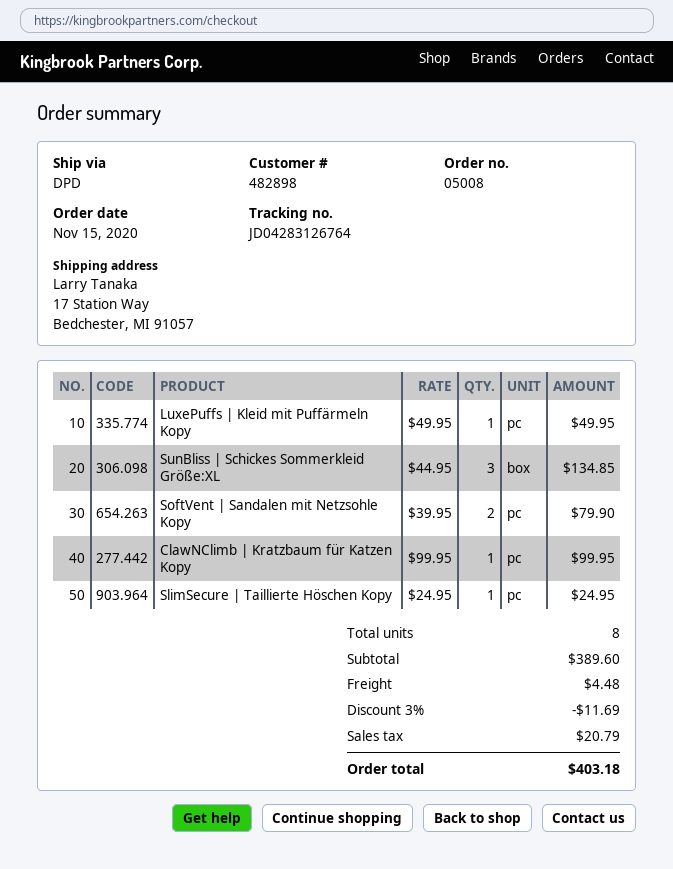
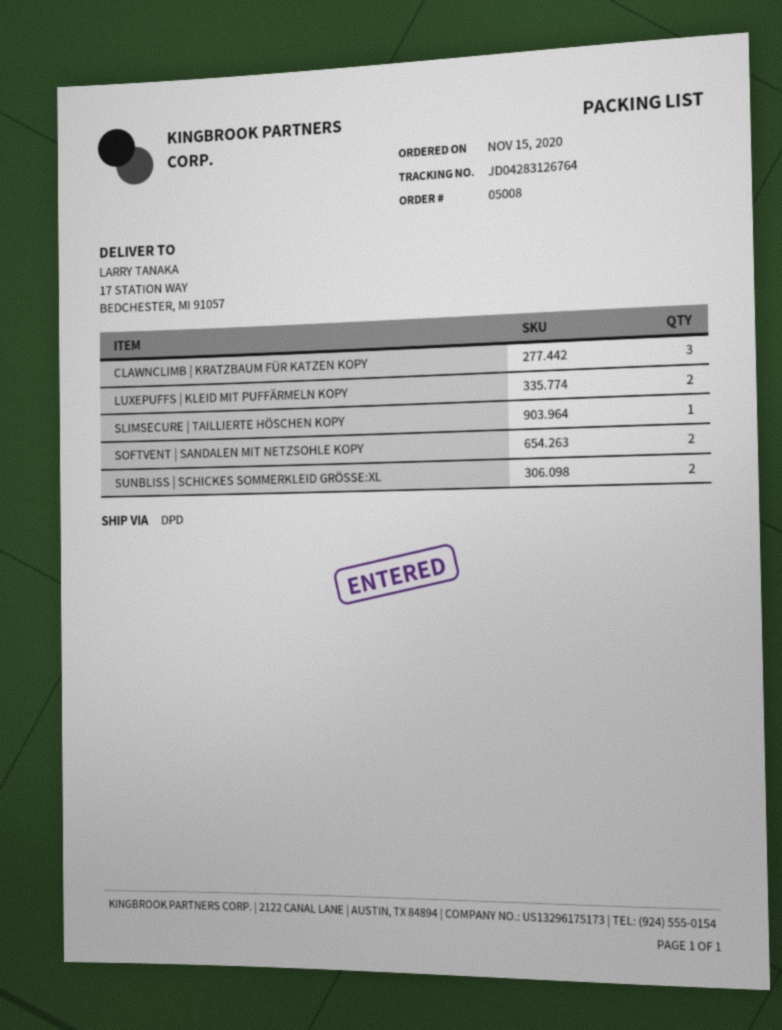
LuxePuffs | Kleid mit Puffärmeln Kopy: 1 -> 2
SunBliss | Schickes Sommerkleid Größe:XL: 3 -> 2
ClawNClimb | Kratzbaum für Katzen Kopy: 1 -> 3

